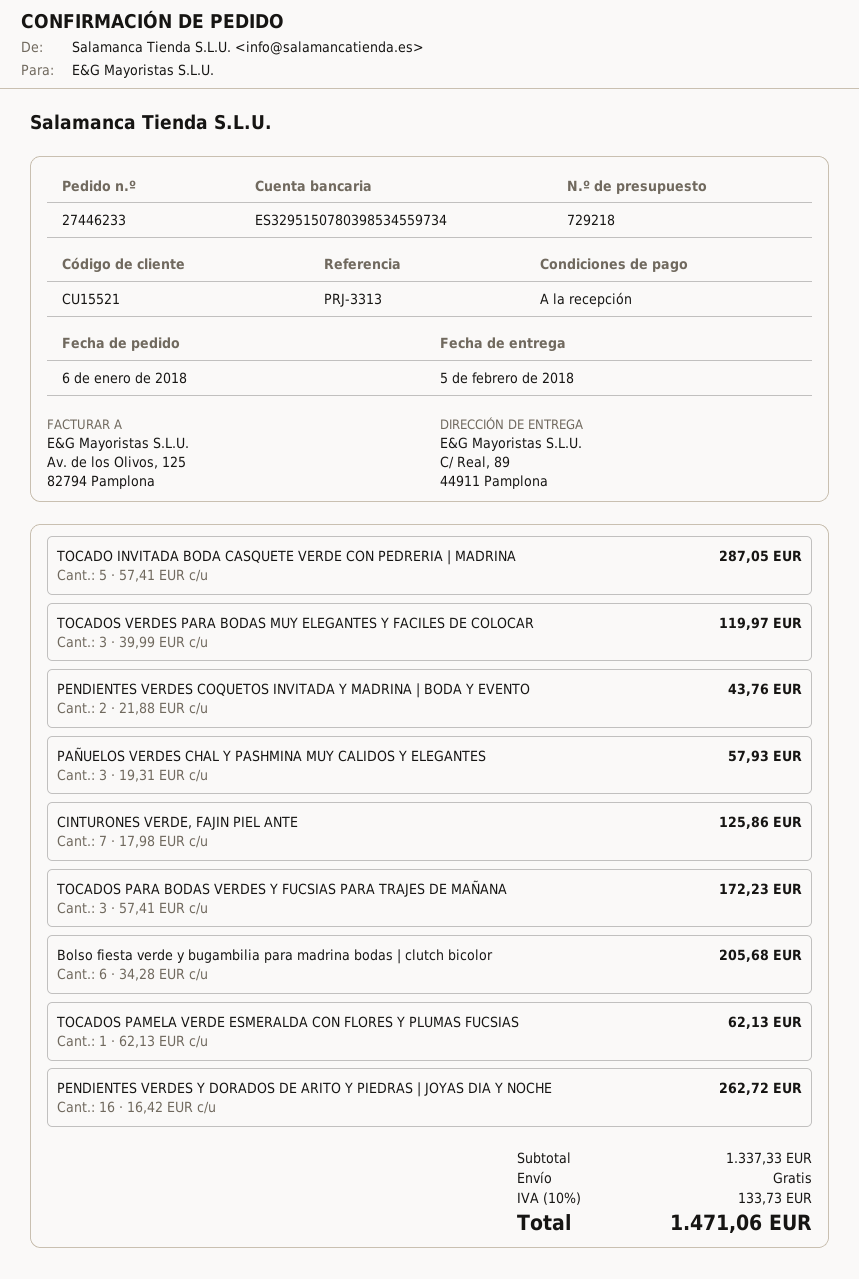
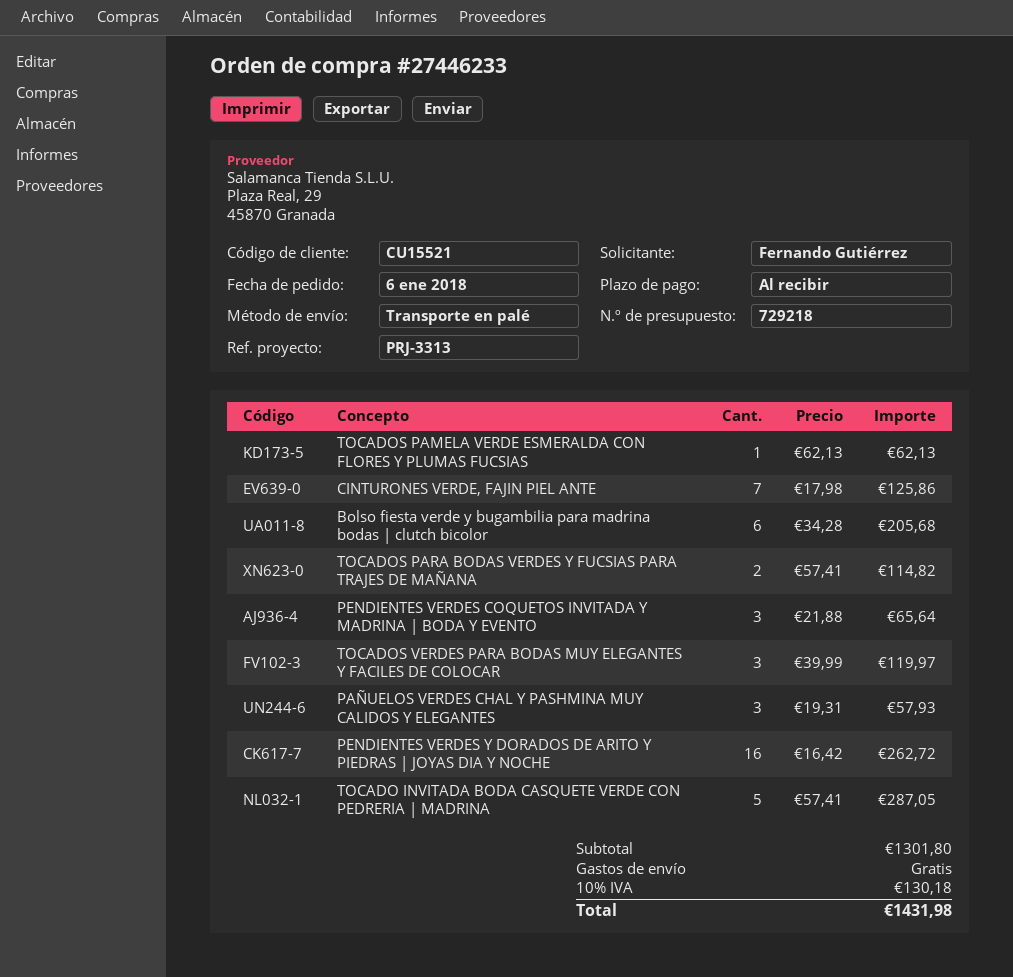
PENDIENTES VERDES COQUETOS INVITADA Y MADRINA | BODA Y EVENTO: 2 x 21.88 = 43.76 -> 3 x 21.88 = 65.64
TOCADOS PARA BODAS VERDES Y FUCSIAS PARA TRAJES DE MAÑANA: 3 x 57.41 = 172.23 -> 2 x 57.41 = 114.82
subtotal: 1337.33 -> 1301.80
tax: 10% = 133.73 -> 10% = 130.18
total: 1471.06 -> 1431.98

